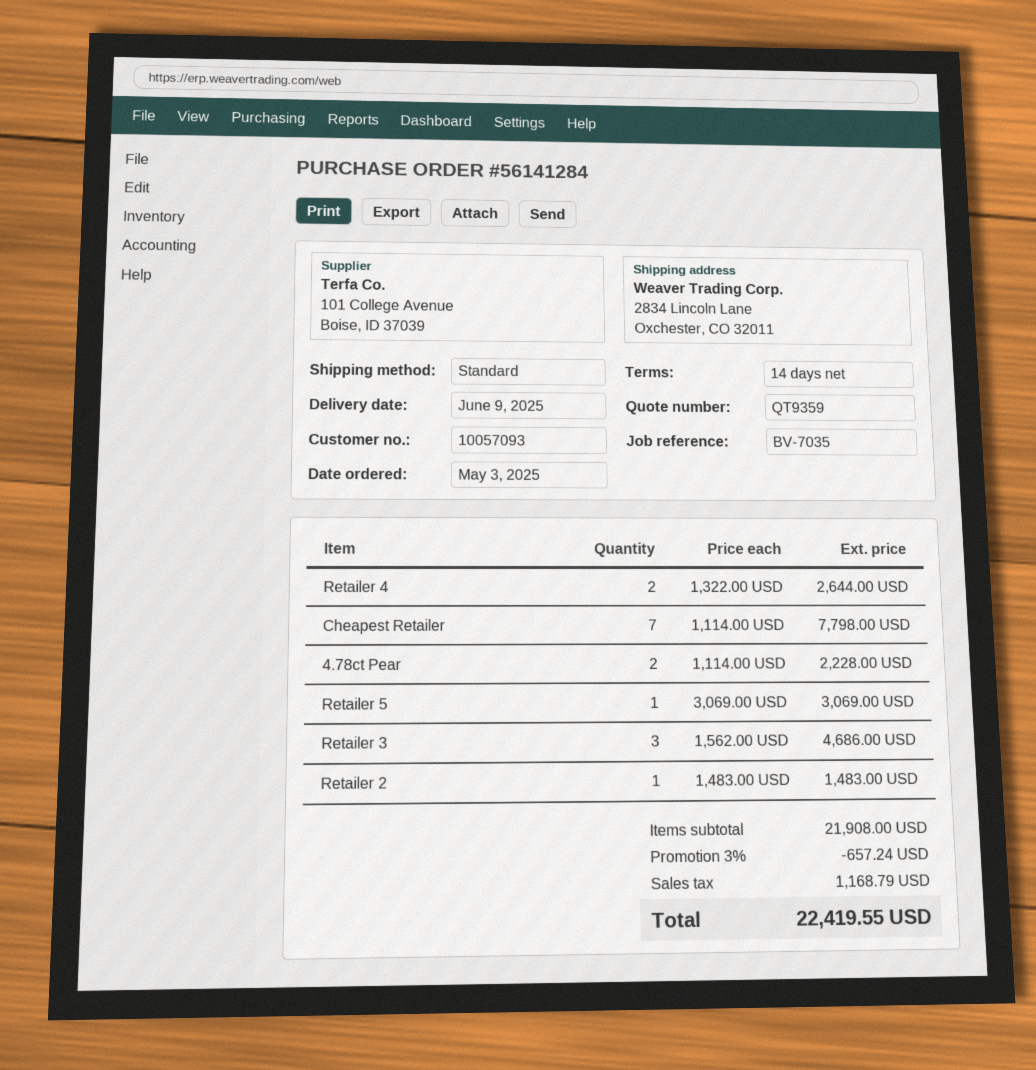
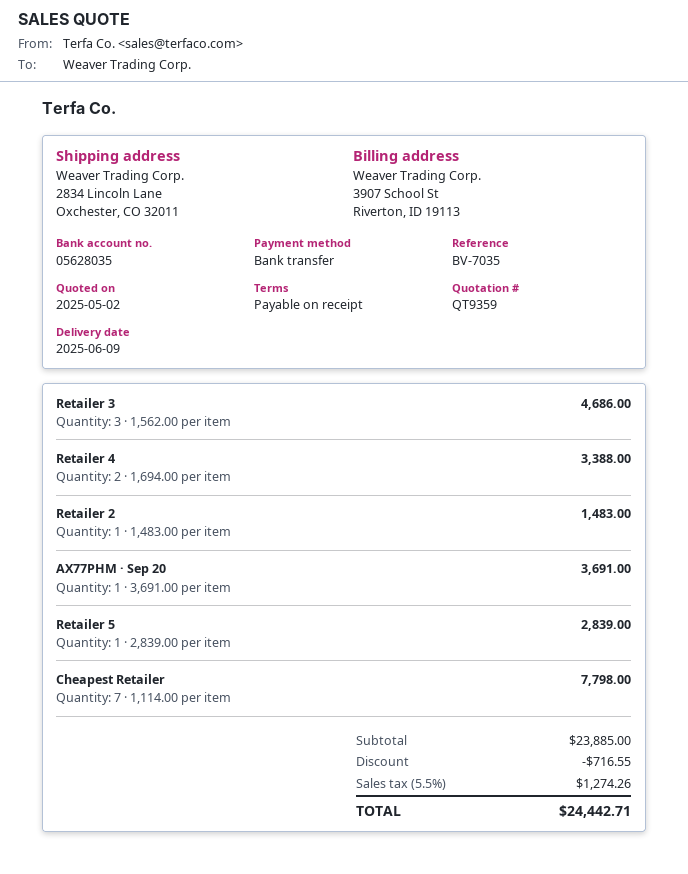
payment terms: 14 days -> on receipt
Retailer 4: 2 x 1322.00 = 2644.00 -> 2 x 1694.00 = 3388.00
4.78ct Pear: 2 x 1114.00 = 2228.00 -> none
Retailer 5: 1 x 3069.00 = 3069.00 -> 1 x 2839.00 = 2839.00
AX77PHM · Sep 20: none -> 1 x 3691.00 = 3691.00
subtotal: 21908.00 -> 23885.00
discount: 657.24 -> 716.55
tax: 1168.79 -> 1274.26
total: 22419.55 -> 24442.71

